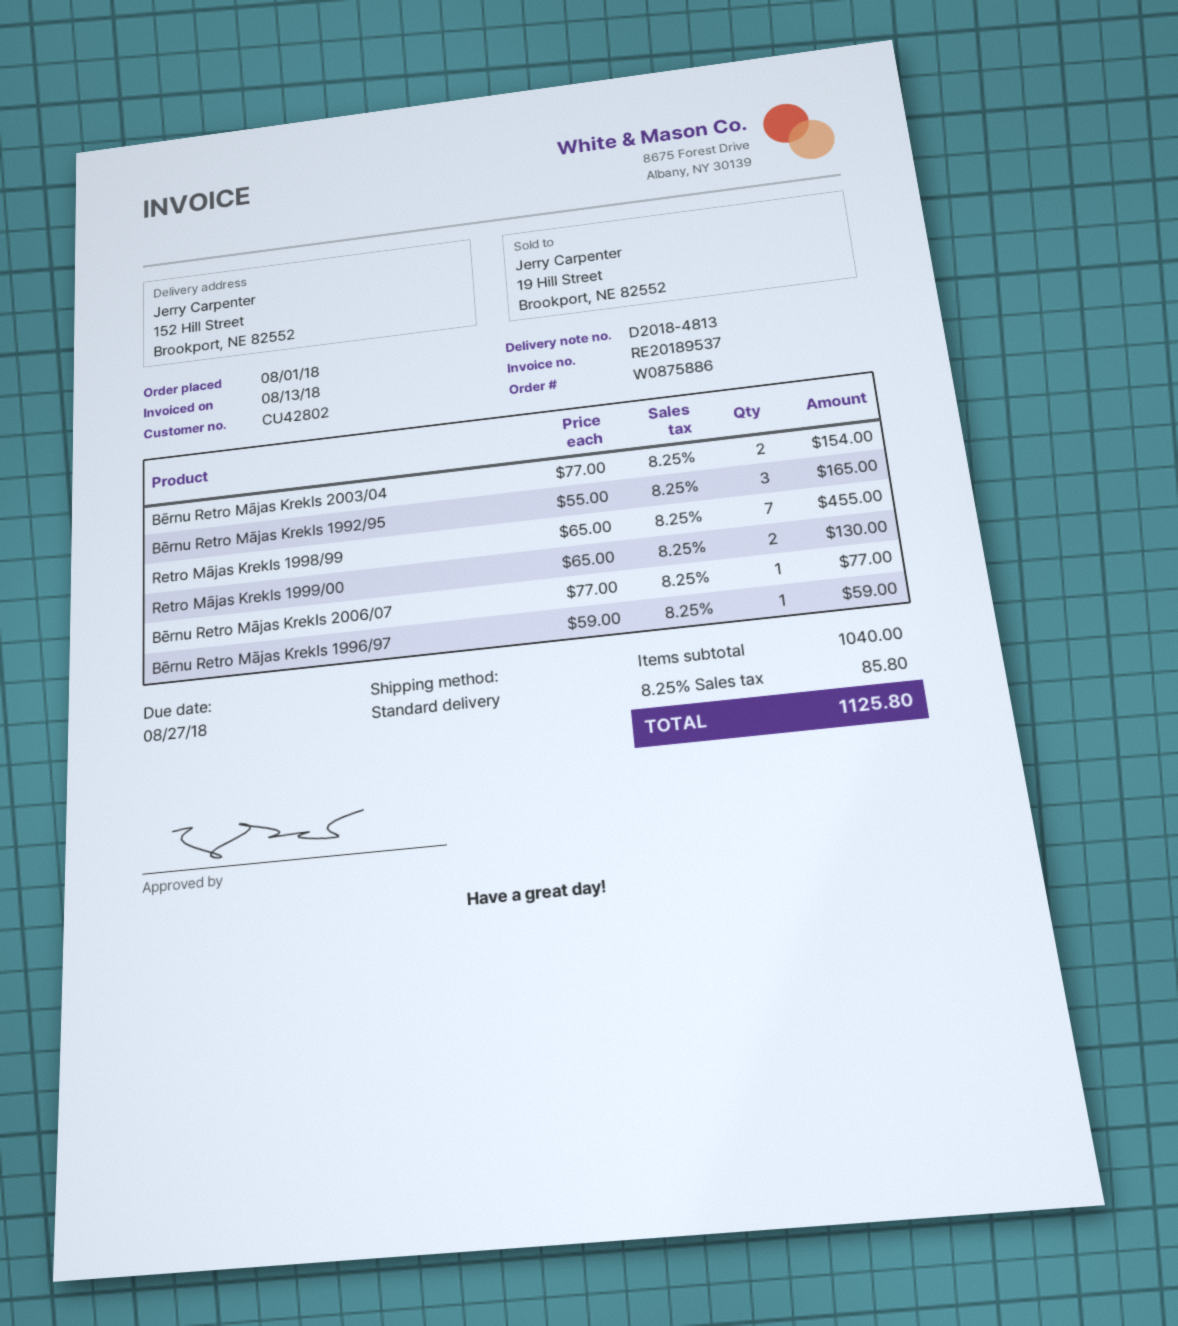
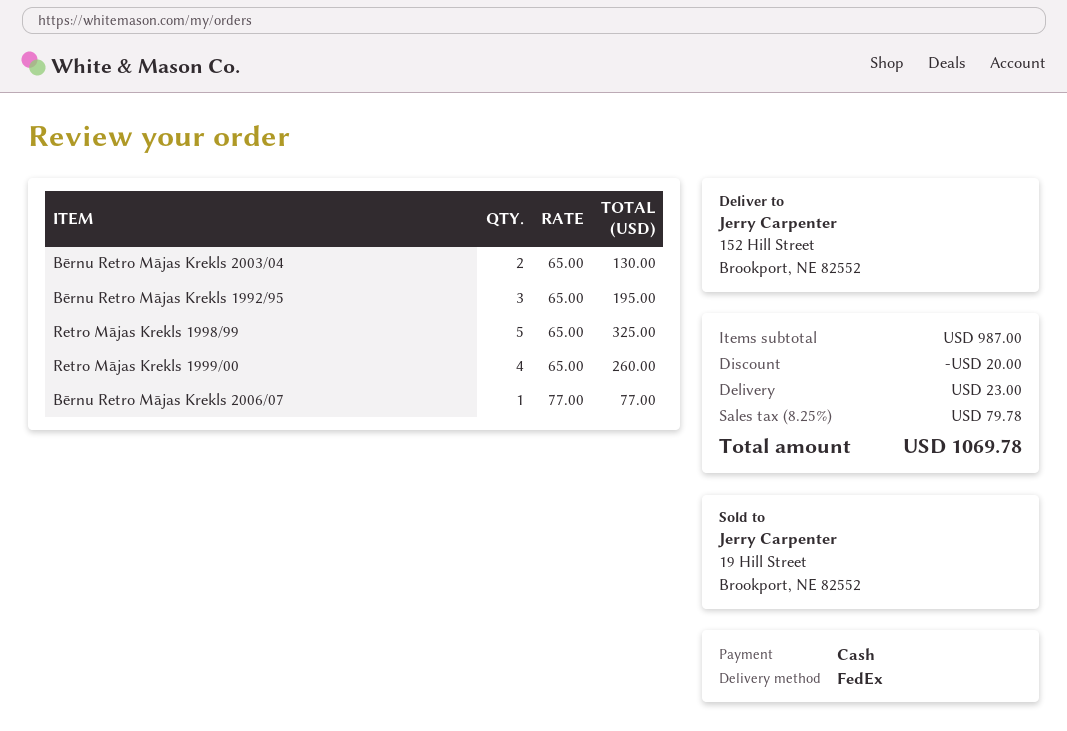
shipping method: standard -> FedEx
Bērnu Retro Mājas Krekls 2003/04: 2 x 77.00 = 154.00 -> 2 x 65.00 = 130.00
Bērnu Retro Mājas Krekls 1992/95: 3 x 55.00 = 165.00 -> 3 x 65.00 = 195.00
Retro Mājas Krekls 1998/99: 7 x 65.00 = 455.00 -> 5 x 65.00 = 325.00
Retro Mājas Krekls 1999/00: 2 x 65.00 = 130.00 -> 4 x 65.00 = 260.00
Bērnu Retro Mājas Krekls 1996/97: 1 x 59.00 = 59.00 -> none
subtotal: 1040.00 -> 987.00
discount: none -> 20.00
shipping: none -> 23.00
tax: 8.25% = 85.80 -> 8.25% = 79.78
total: 1125.80 -> 1069.78

